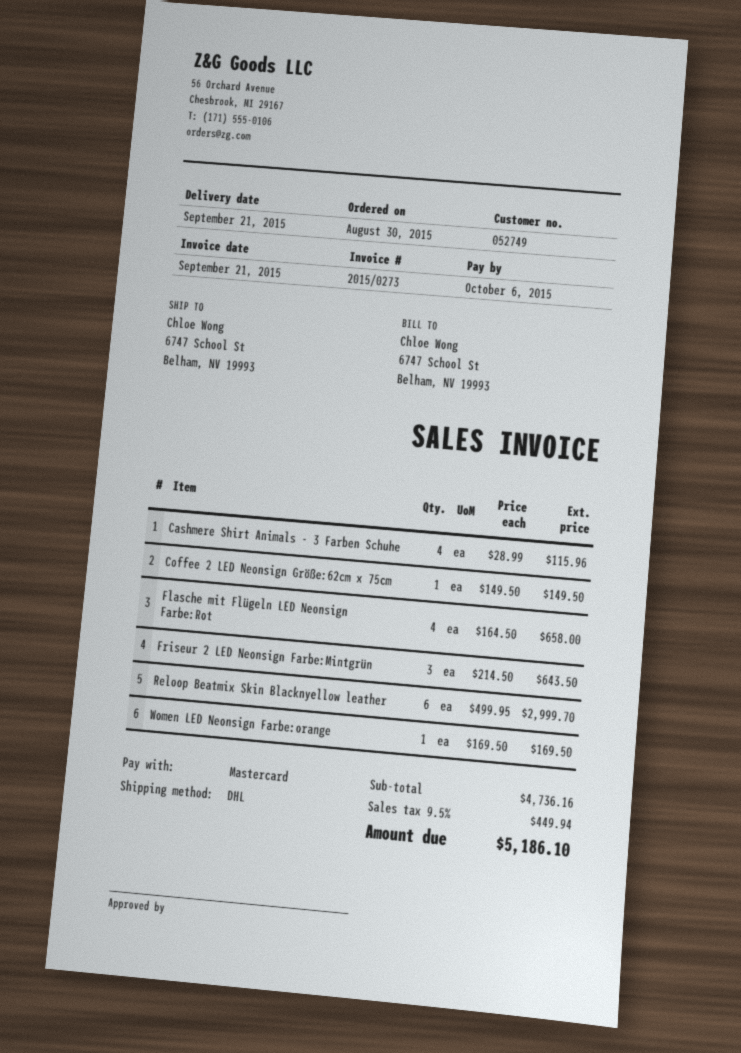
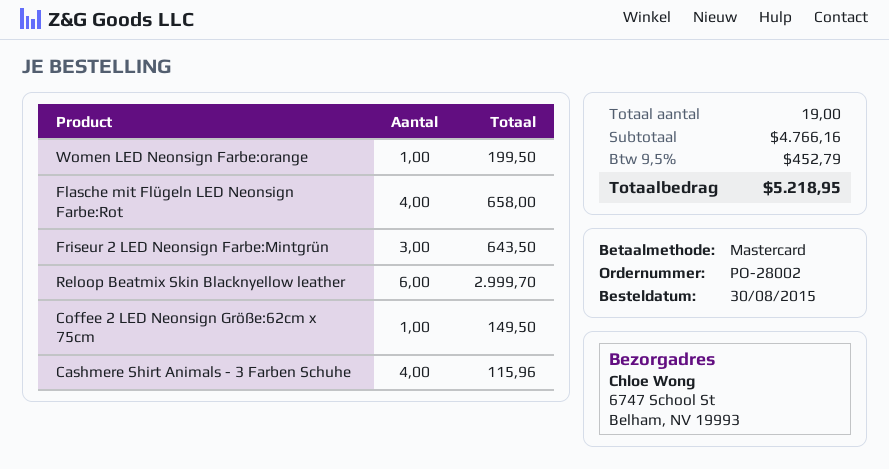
Women LED Neonsign Farbe:orange: 1 for 169.50 -> 1 for 199.50
subtotal: 4736.16 -> 4766.16
tax: 9.5% = 449.94 -> 9.5% = 452.79
total: 5186.10 -> 5218.95

